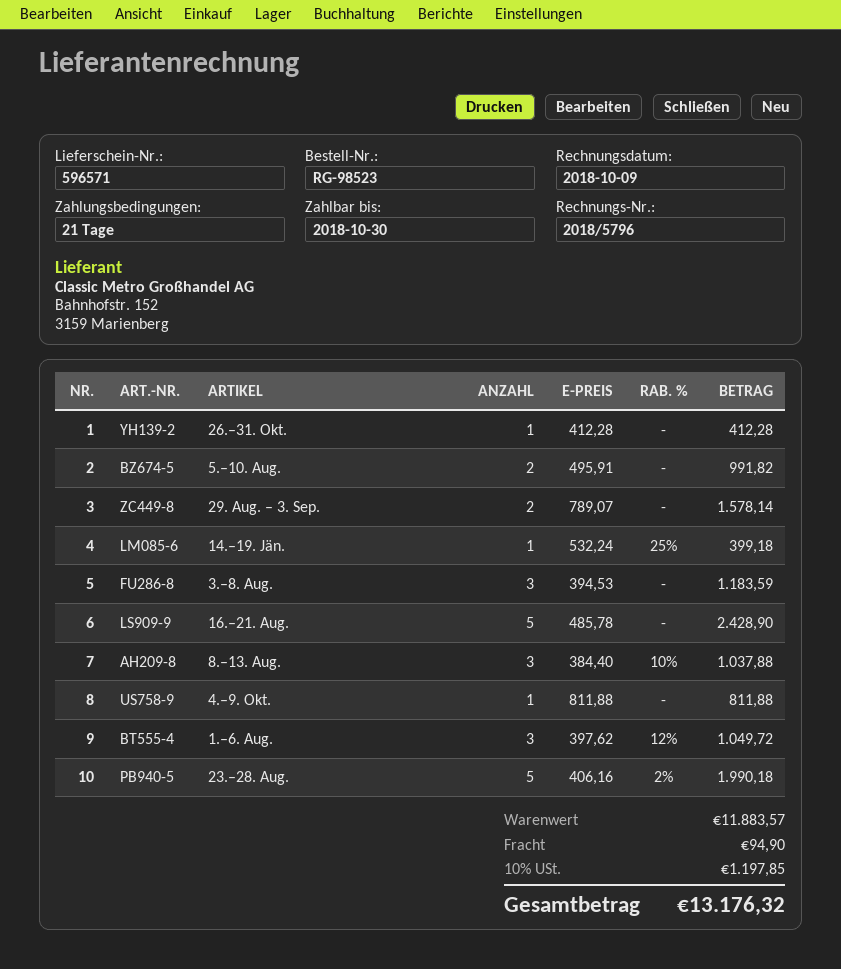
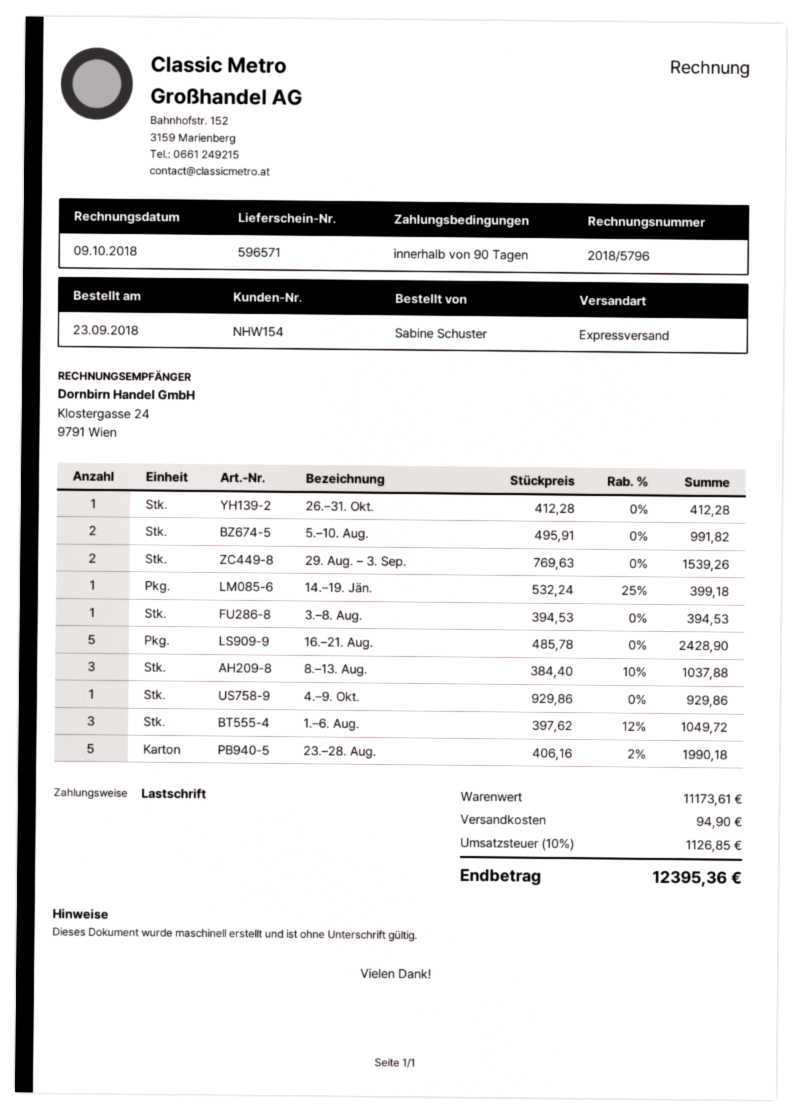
payment terms: 21 days -> 90 days
29. Aug. – 3. Sep.: 2 x 789.07 = 1578.14 -> 2 x 769.63 = 1539.26
3.–8. Aug.: 3 x 394.53 = 1183.59 -> 1 x 394.53 = 394.53
4.–9. Okt.: 1 x 811.88 = 811.88 -> 1 x 929.86 = 929.86
subtotal: 11883.57 -> 11173.61
tax: 10% = 1197.85 -> 10% = 1126.85
total: 13176.32 -> 12395.36

